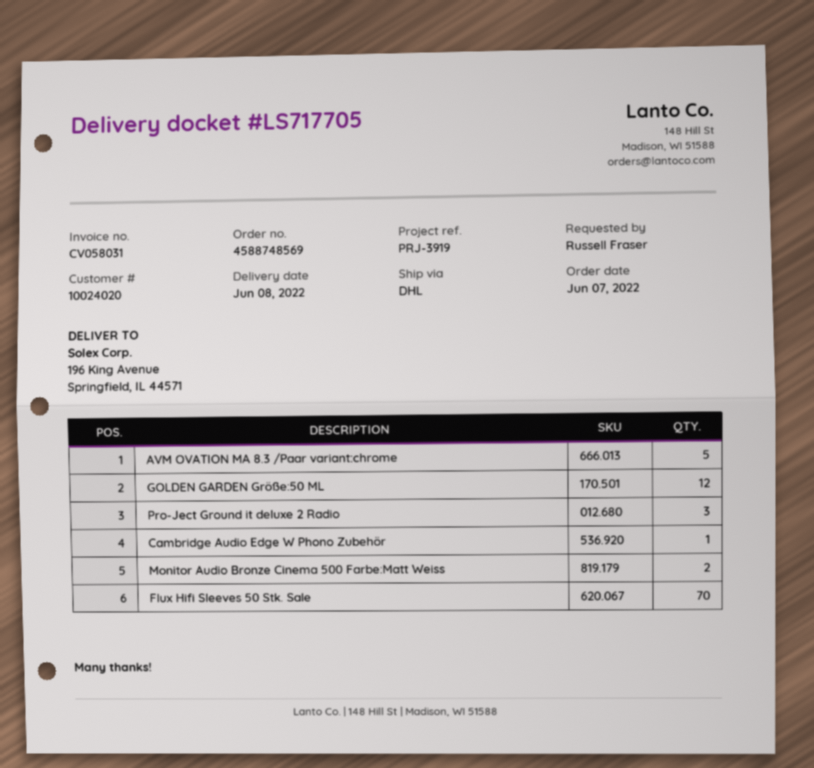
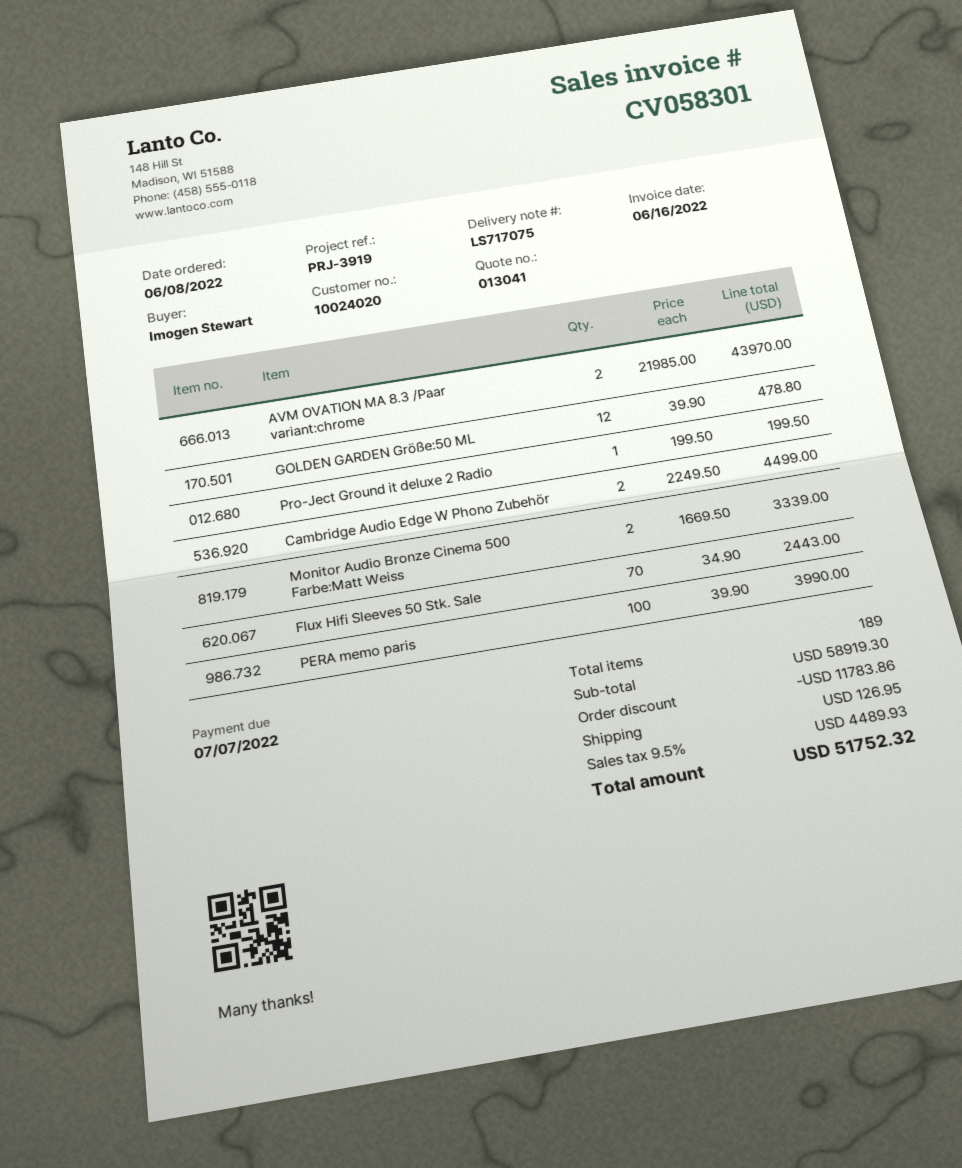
order date: 2022-06-07 -> 2022-06-08
delivery note number: LS717705 -> LS717075
invoice number: CV058031 -> CV058301
ordered by: Russell Fraser -> Imogen Stewart
AVM OVATION MA 8.3 /Paar variant:chrome: 5 -> 2
Pro-Ject Ground it deluxe 2 Radio: 3 -> 1
Cambridge Audio Edge W Phono Zubehör: 1 -> 2
PERA memo paris: none -> 100

